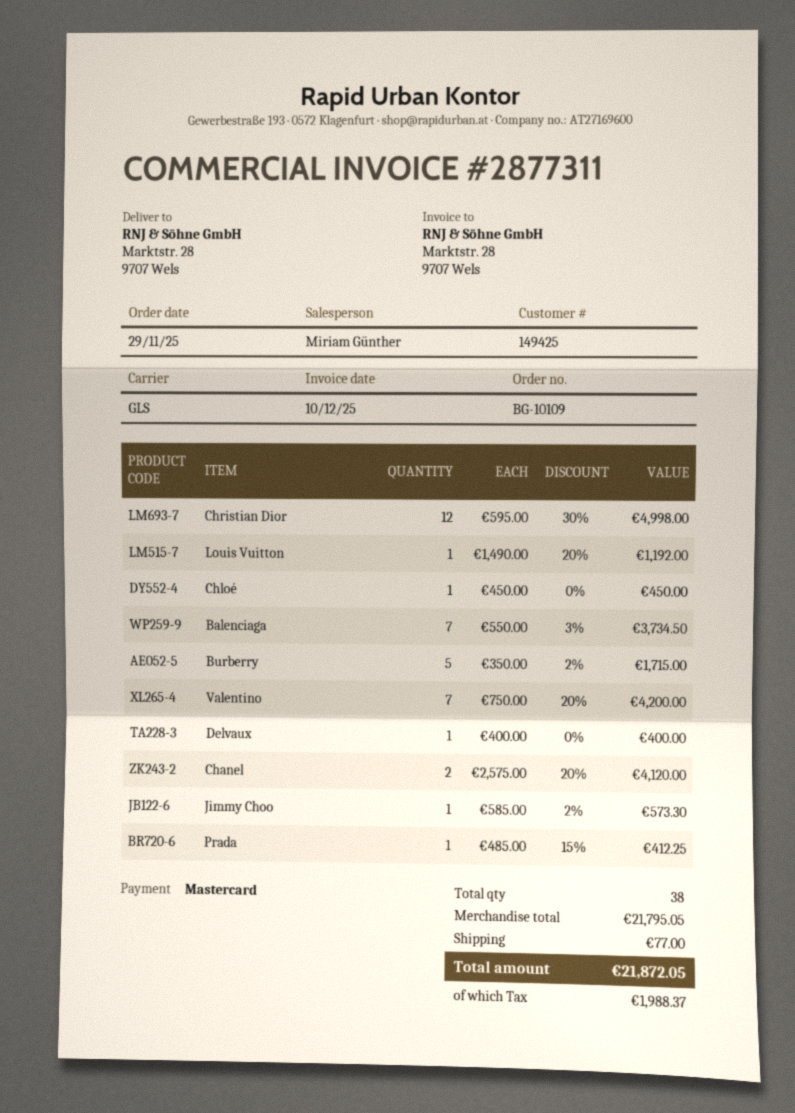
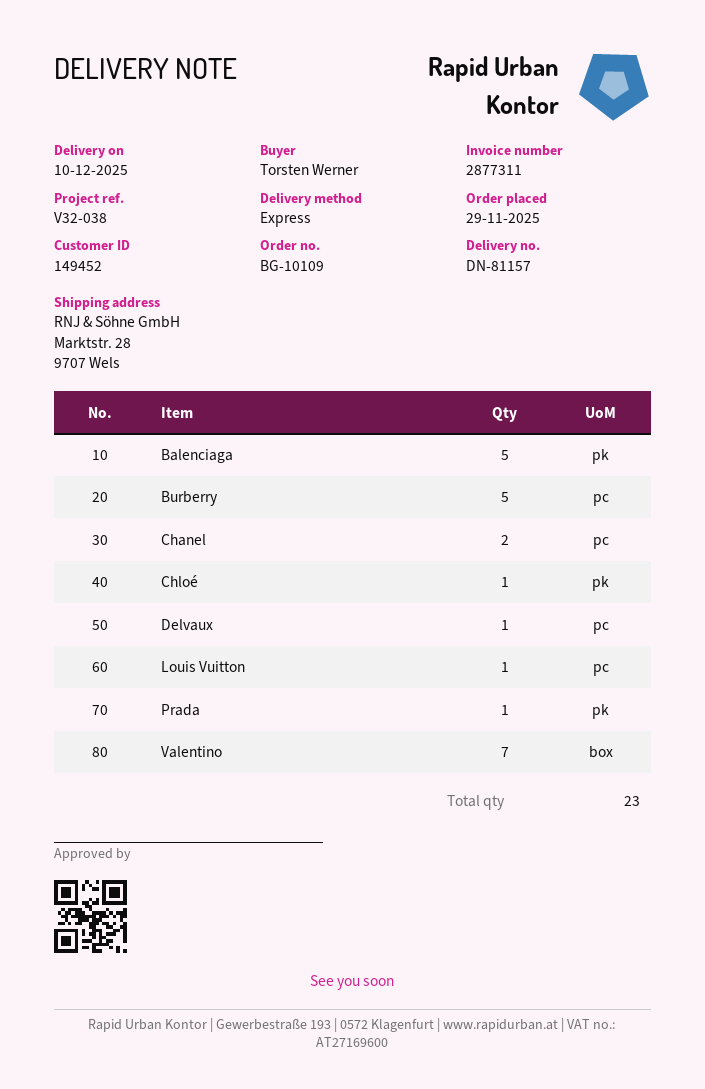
customer number: 149425 -> 149452
shipping method: GLS -> express
Christian Dior: 12 -> none
Balenciaga: 7 -> 5
Jimmy Choo: 1 -> none
total quantity: 38 -> 23

